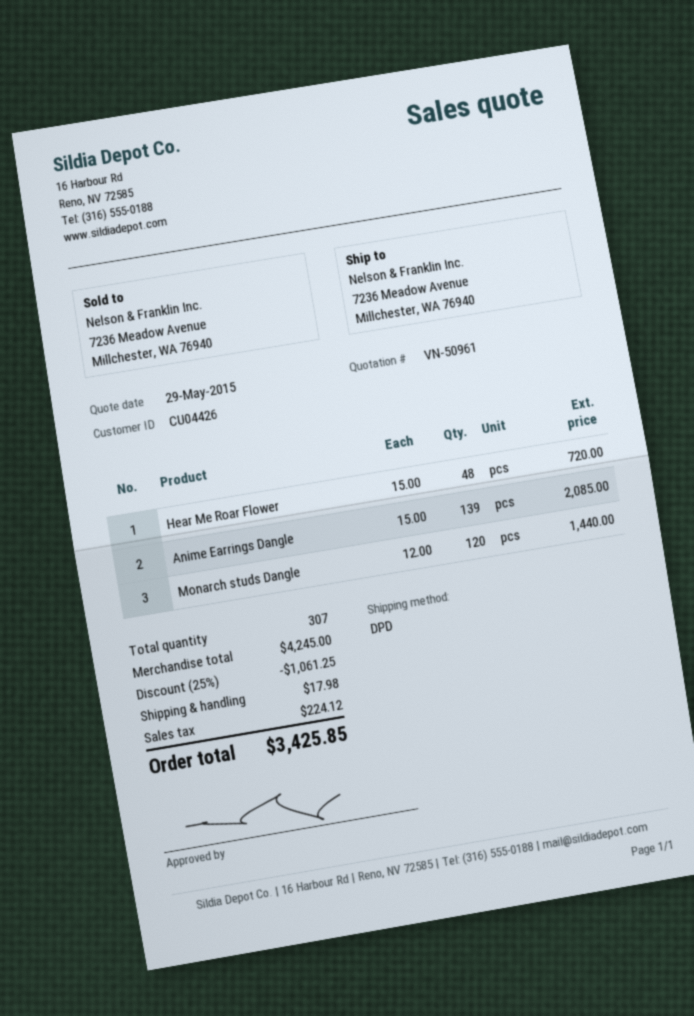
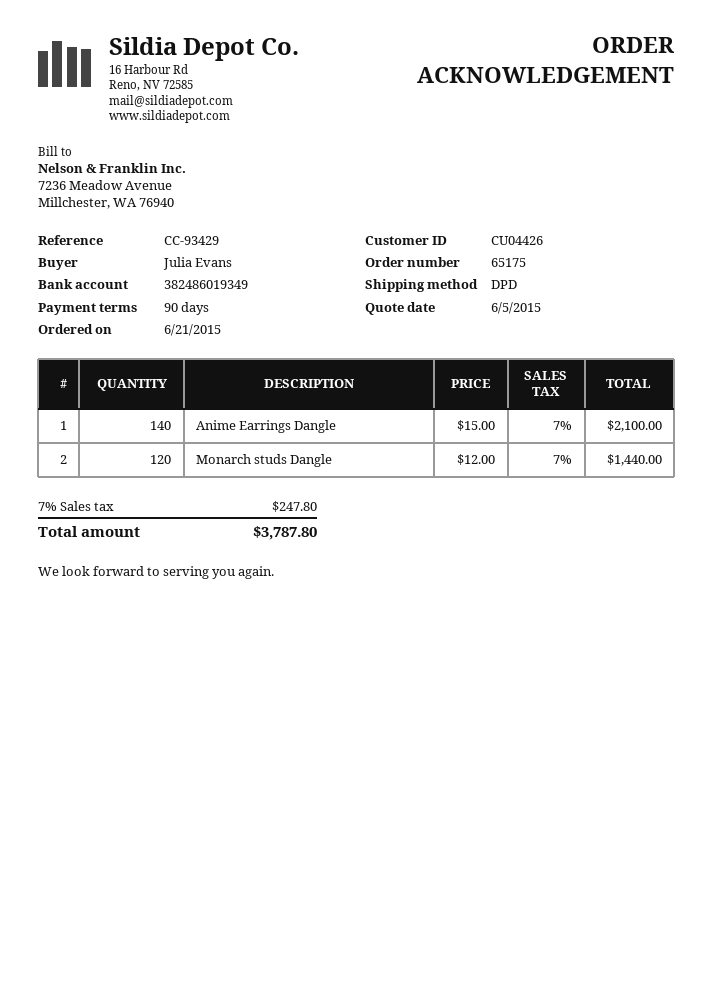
quote date: 2015-05-29 -> 2015-06-05
Hear Me Roar Flower: 48 x 15.00 = 720.00 -> none
Anime Earrings Dangle: 139 x 15.00 = 2085.00 -> 140 x 15.00 = 2100.00
discount: 25% = 1061.25 -> none
shipping: 17.98 -> none
tax: 224.12 -> 247.80
total: 3425.85 -> 3787.80

